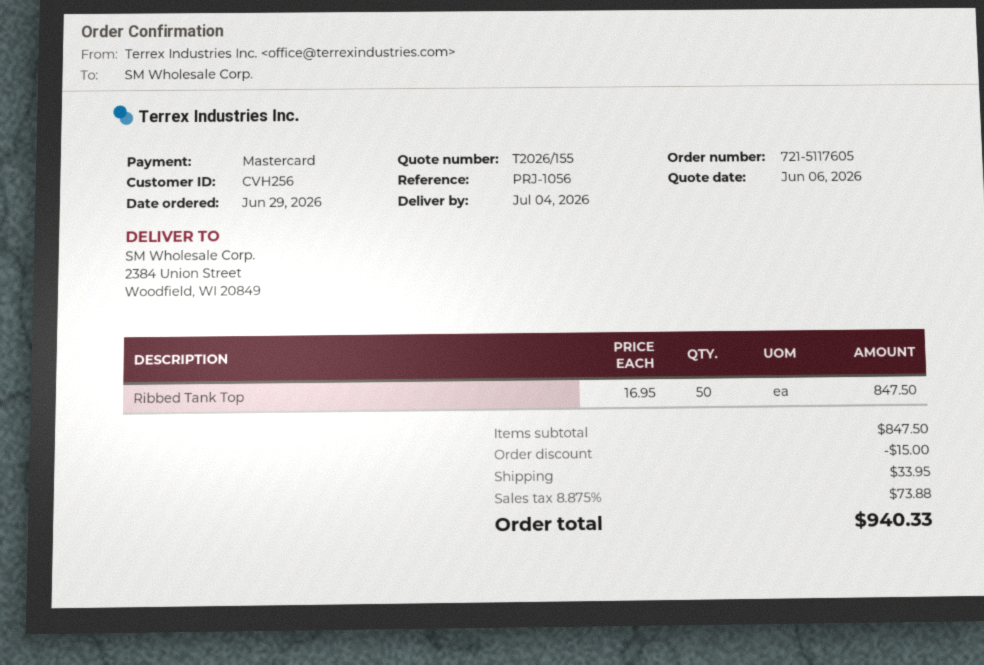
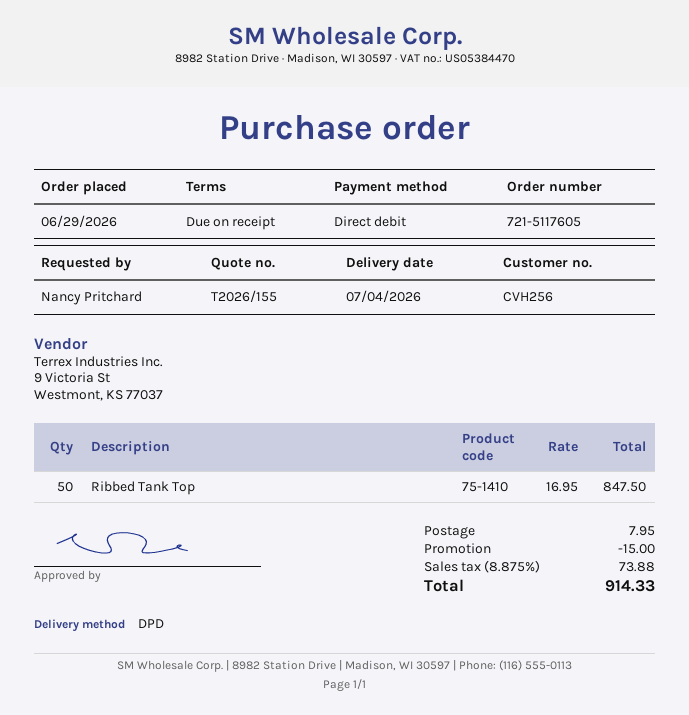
payment method: Mastercard -> direct debit
shipping: 33.95 -> 7.95
total: 940.33 -> 914.33

